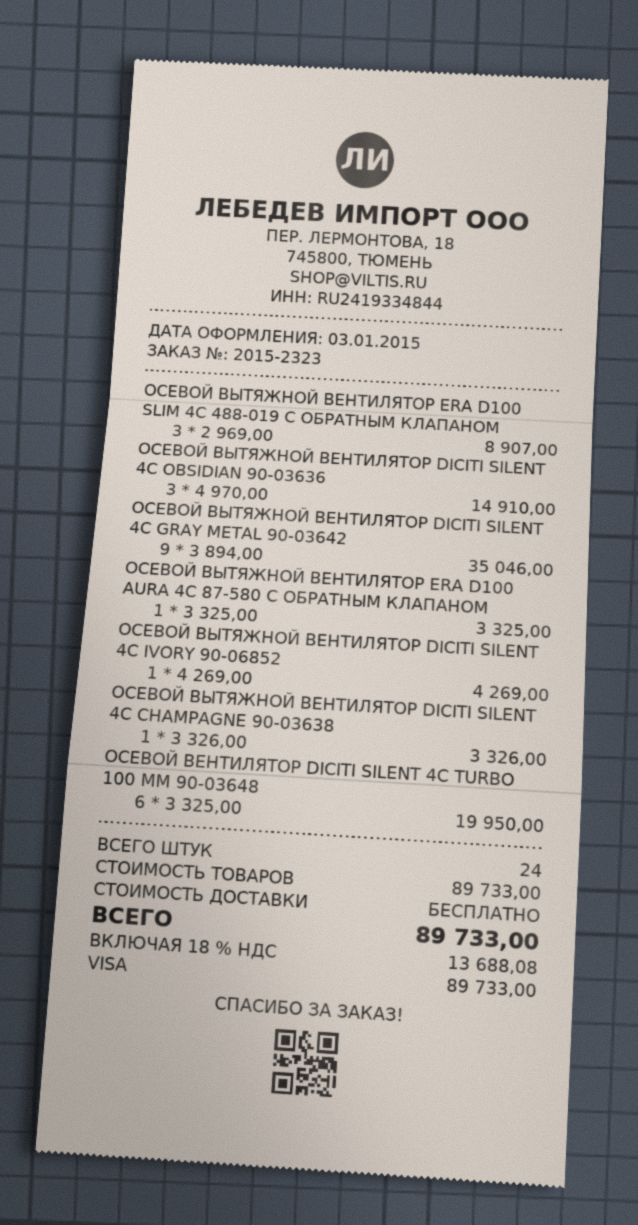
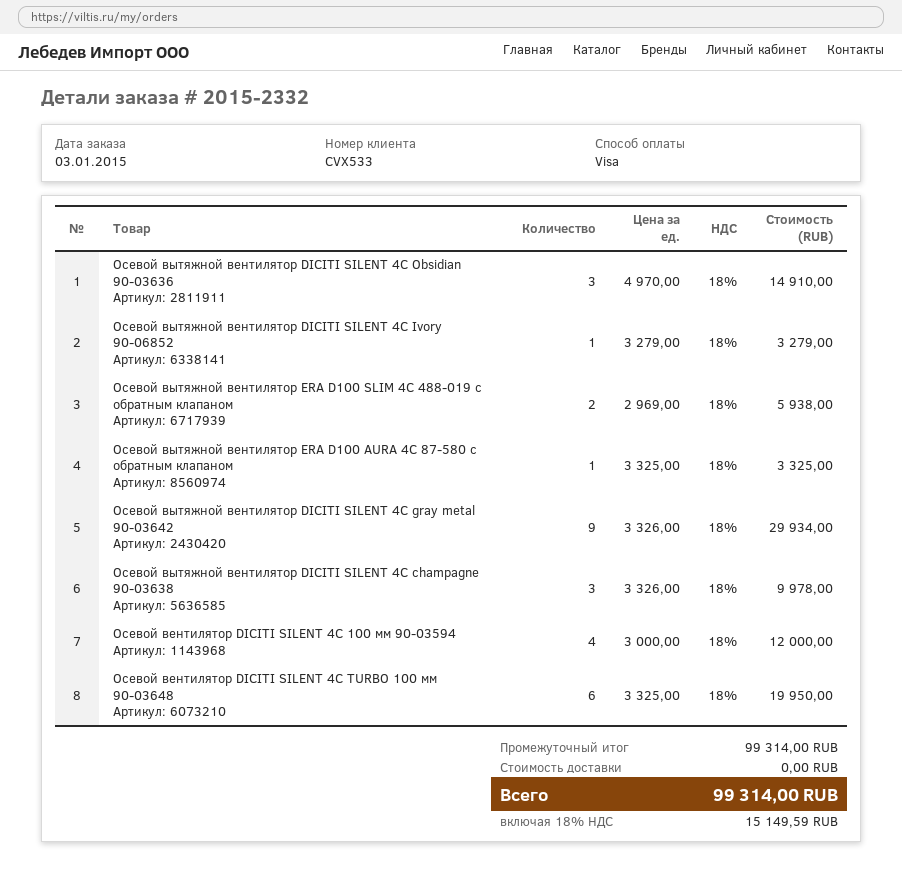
order number: 2015-2323 -> 2015-2332
ОСЕВОЙ ВЫТЯЖНОЙ ВЕНТИЛЯТОР ERA D100 SLIM 4C 488-019 С ОБРАТНЫМ КЛАПАНОМ: 3 x 2969.00 = 8907.00 -> 2 x 2969.00 = 5938.00
ОСЕВОЙ ВЫТЯЖНОЙ ВЕНТИЛЯТОР DICITI SILENT 4C GRAY METAL 90-03642: 9 x 3894.00 = 35046.00 -> 9 x 3326.00 = 29934.00
ОСЕВОЙ ВЫТЯЖНОЙ ВЕНТИЛЯТОР DICITI SILENT 4C IVORY 90-06852: 1 x 4269.00 = 4269.00 -> 1 x 3279.00 = 3279.00
ОСЕВОЙ ВЫТЯЖНОЙ ВЕНТИЛЯТОР DICITI SILENT 4C CHAMPAGNE 90-03638: 1 x 3326.00 = 3326.00 -> 3 x 3326.00 = 9978.00
Осевой вентилятор DICITI SILENT 4C 100 мм 90-03594: none -> 4 x 3000.00 = 12000.00
subtotal: 89733.00 -> 99314.00
tax: 18% = 13688.08 -> 18% = 15149.59
total: 89733.00 -> 99314.00

